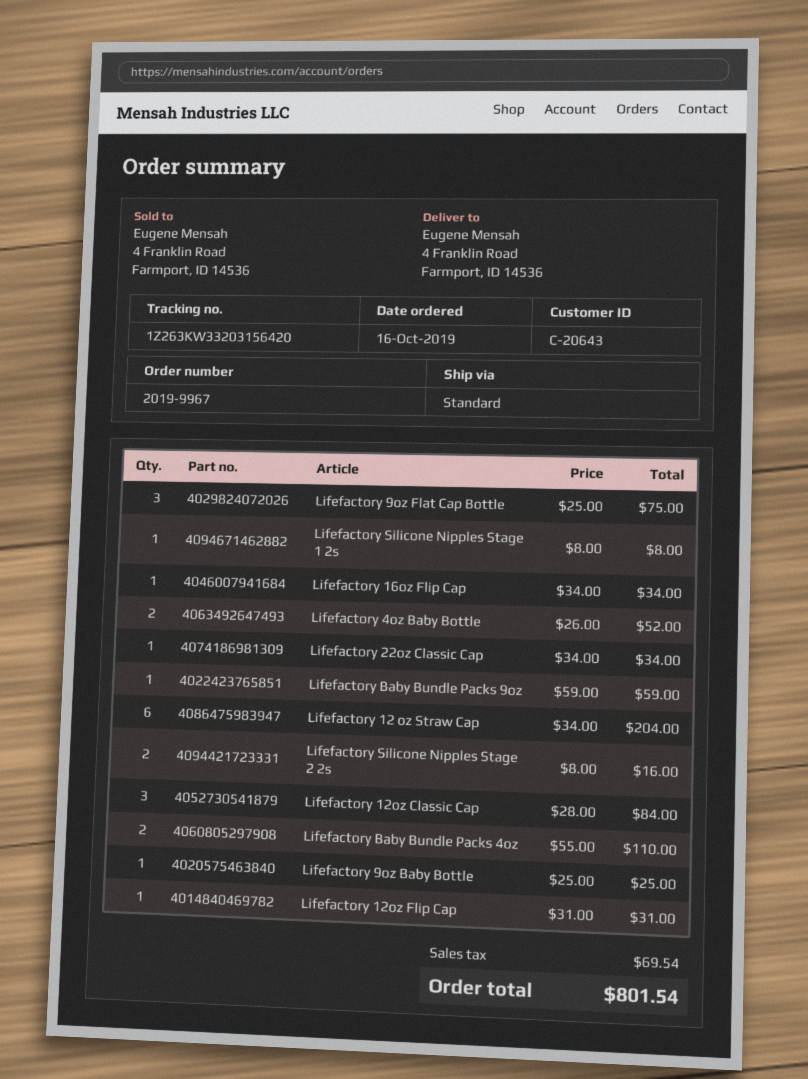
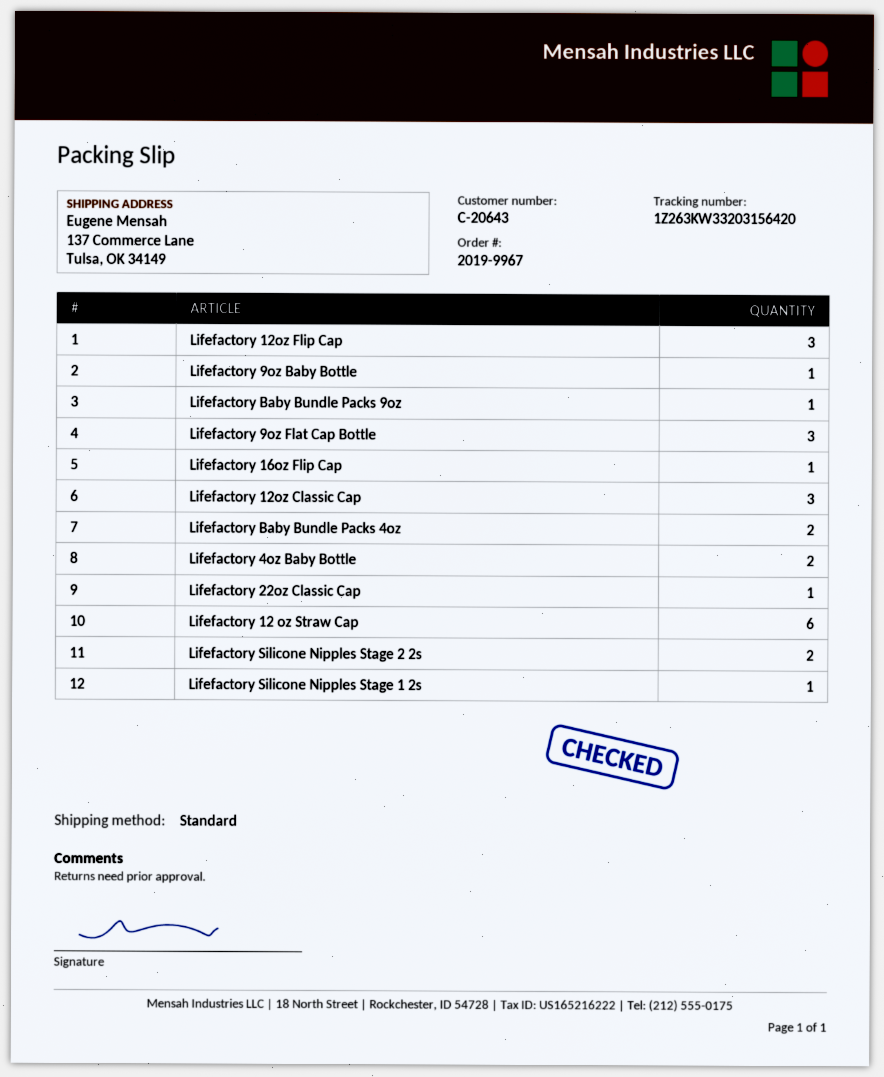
ship to: 4 Franklin Road, Farmport, ID 14536 -> 137 Commerce Lane, Tulsa, OK 34149
Lifefactory 12oz Flip Cap: 1 -> 3

